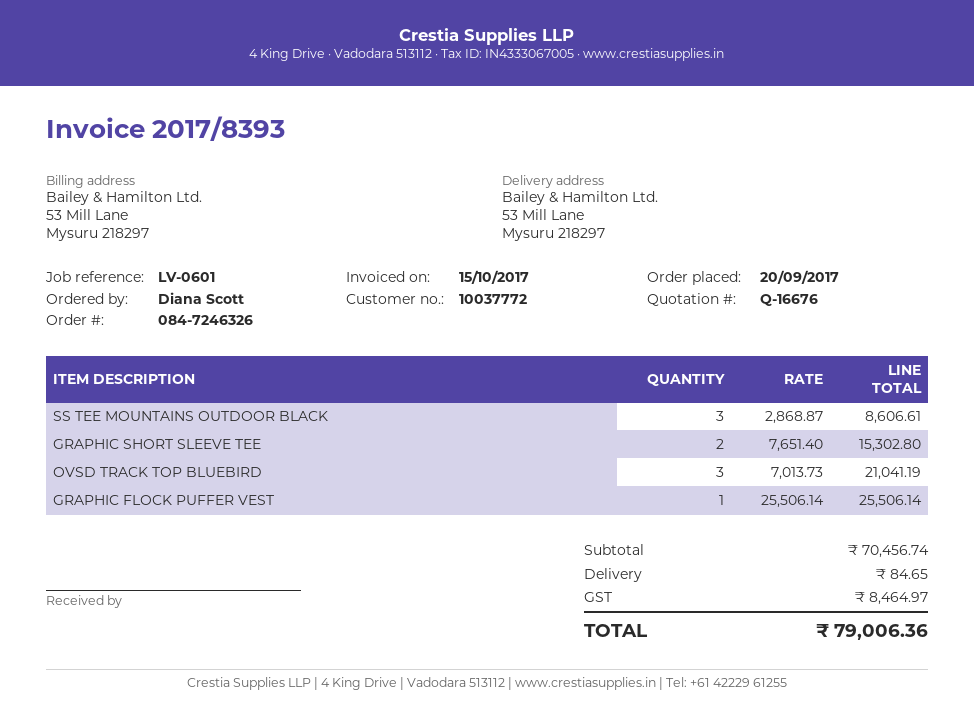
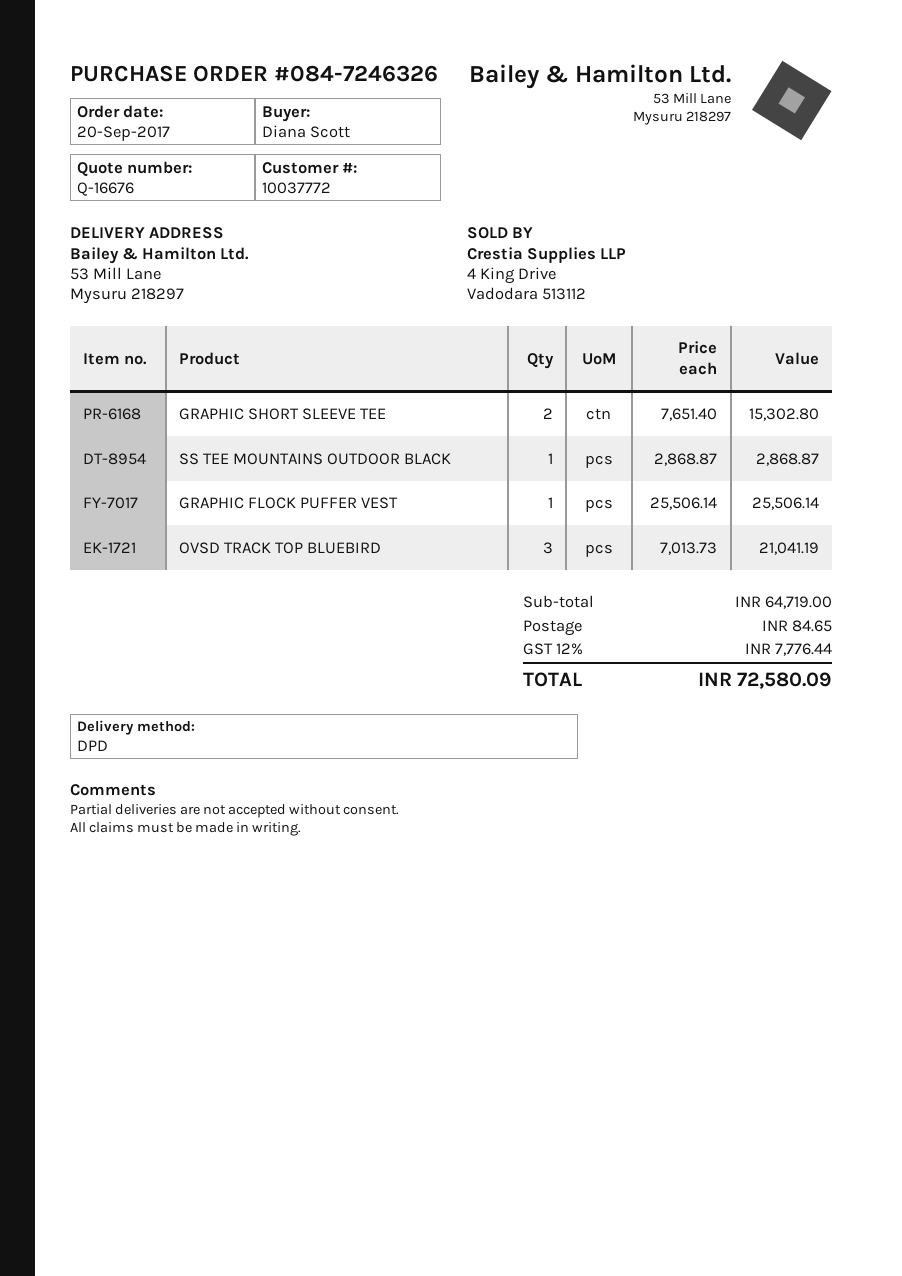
SS TEE MOUNTAINS OUTDOOR BLACK: 3 x 2868.87 = 8606.61 -> 1 x 2868.87 = 2868.87
subtotal: 70456.74 -> 64719.00
tax: 8464.97 -> 7776.44
total: 79006.36 -> 72580.09

